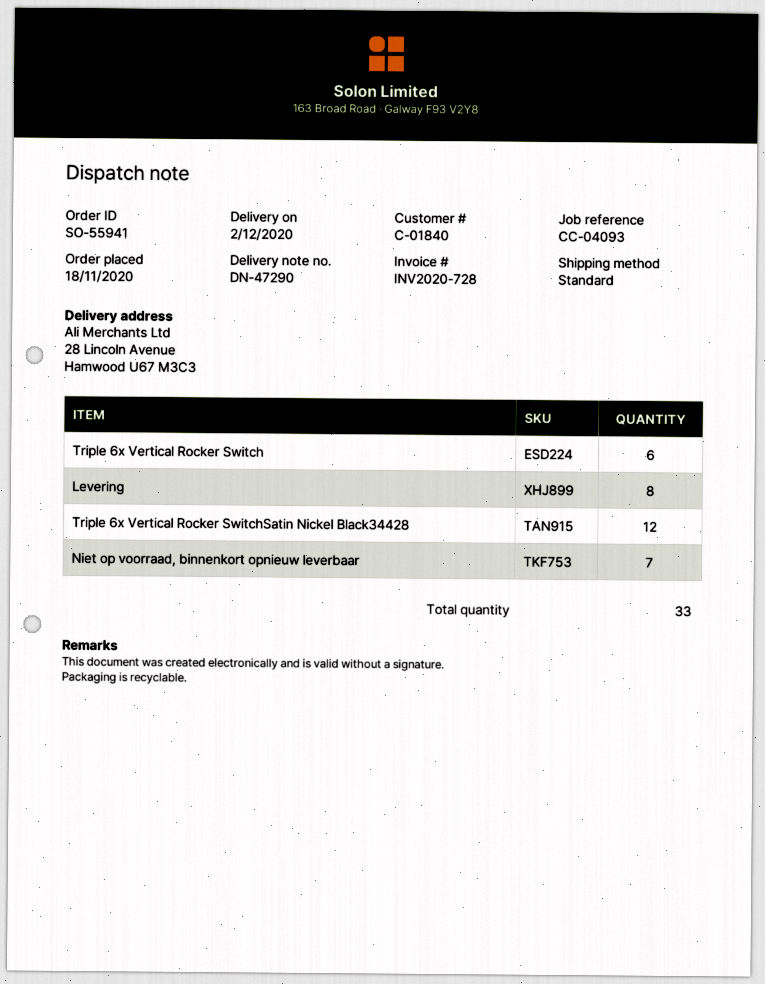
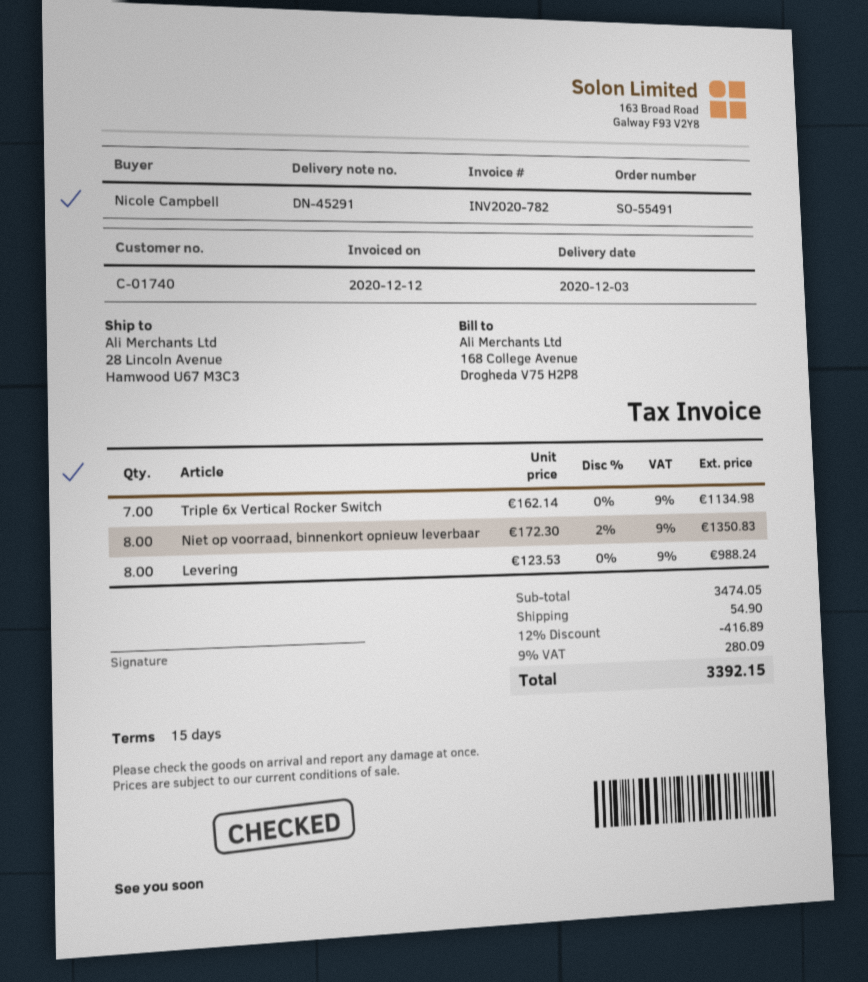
order number: SO-55941 -> SO-55491
delivery note number: DN-47290 -> DN-45291
delivery date: 2020-12-02 -> 2020-12-03
invoice number: INV2020-728 -> INV2020-782
customer number: C-01840 -> C-01740
Triple 6x Vertical Rocker Switch: 6 -> 7
Triple 6x Vertical Rocker SwitchSatin Nickel Black34428: 12 -> none
Niet op voorraad, binnenkort opnieuw leverbaar: 7 -> 8

